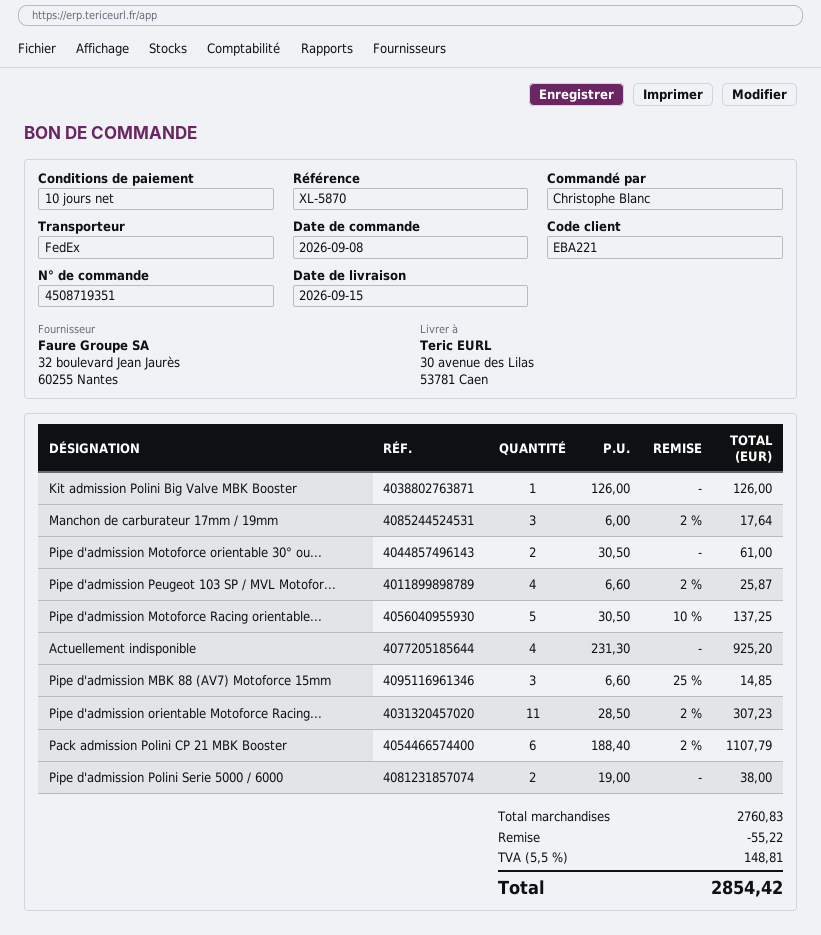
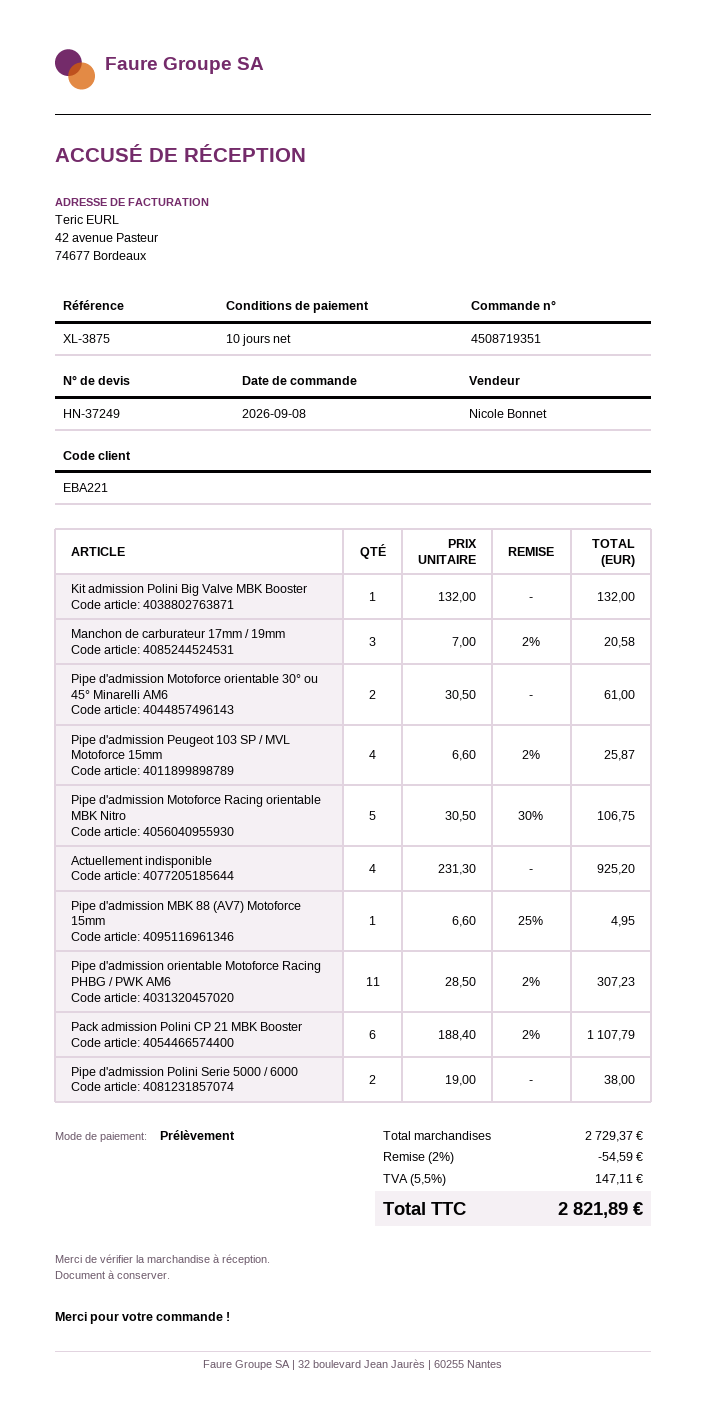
reference: XL-5870 -> XL-3875
Kit admission Polini Big Valve MBK Booster: 1 x 126.00 = 126.00 -> 1 x 132.00 = 132.00
Manchon de carburateur 17mm / 19mm: 3 x 6.00 - 2% = 17.64 -> 3 x 7.00 - 2% = 20.58
Pipe d'admission Motoforce Racing orientable...: 5 x 30.50 - 10% = 137.25 -> 5 x 30.50 - 30% = 106.75
Pipe d'admission MBK 88 (AV7) Motoforce 15mm: 3 x 6.60 - 25% = 14.85 -> 1 x 6.60 - 25% = 4.95
subtotal: 2760.83 -> 2729.37
discount: 55.22 -> 54.59
tax: 5.5% = 148.81 -> 5.5% = 147.11
total: 2854.42 -> 2821.89

